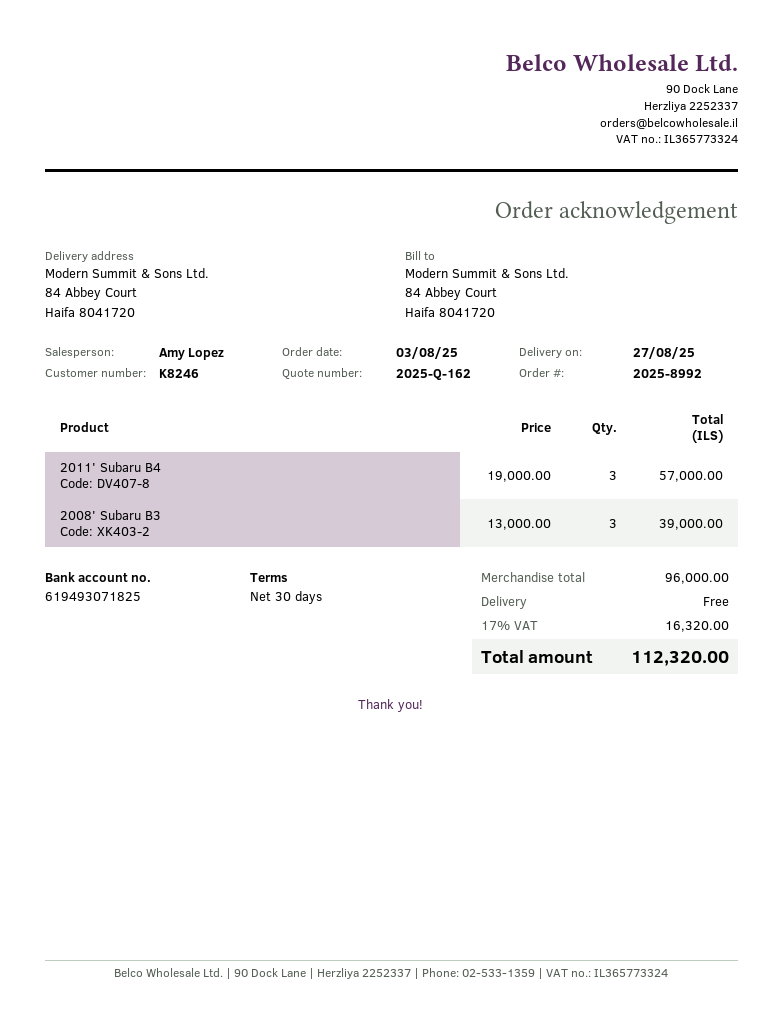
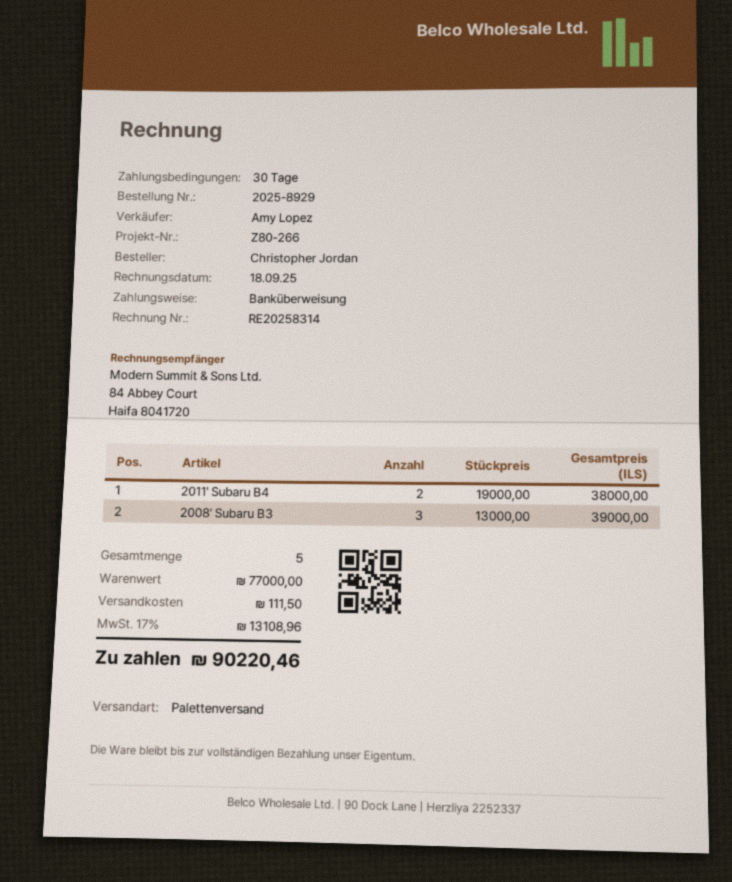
order number: 2025-8992 -> 2025-8929
2011' Subaru B4: 3 x 19000.00 = 57000.00 -> 2 x 19000.00 = 38000.00
subtotal: 96000.00 -> 77000.00
shipping: 0.00 -> 111.50
tax: 17% = 16320.00 -> 17% = 13108.96
total: 112320.00 -> 90220.46

